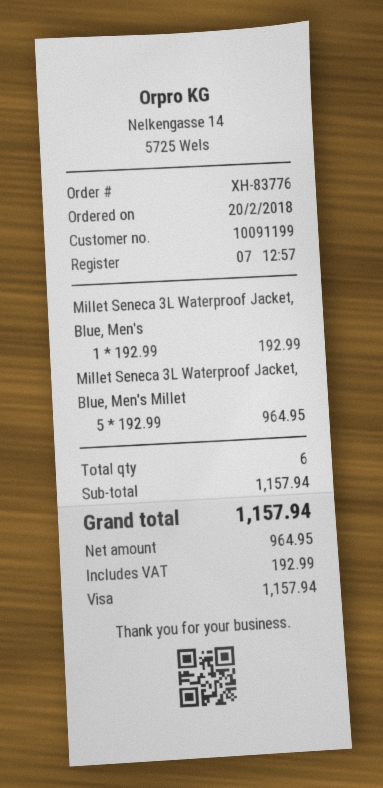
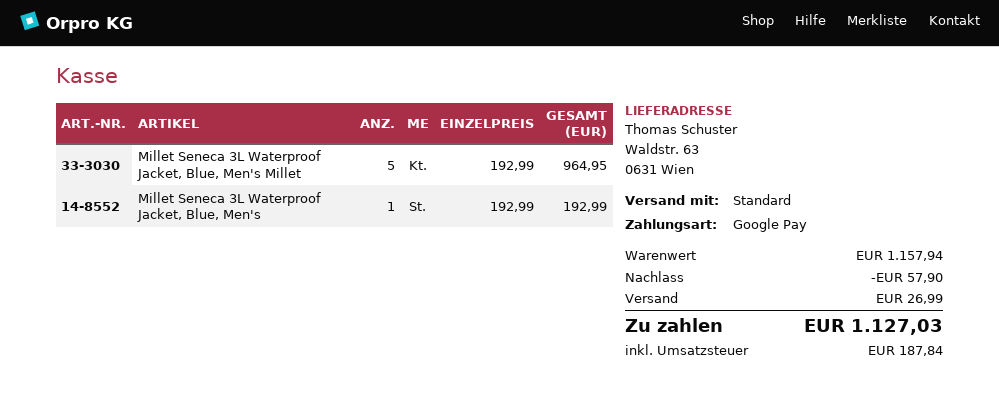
payment method: Visa -> Google Pay
discount: none -> 57.90
shipping: none -> 26.99
tax: 192.99 -> 187.84
total: 1157.94 -> 1127.03

